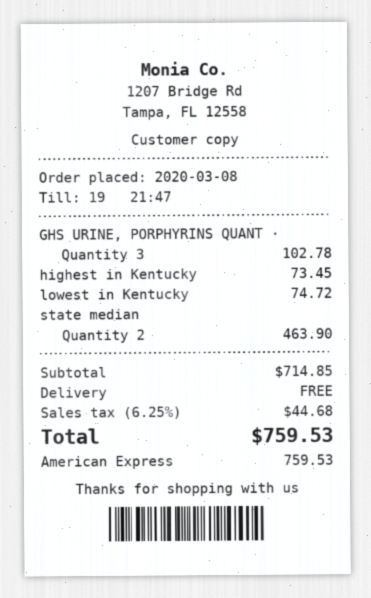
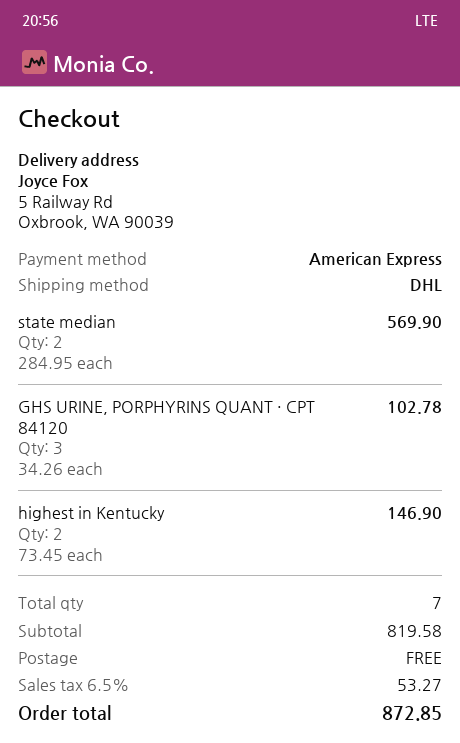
highest in Kentucky: 1 for 73.45 -> 2 for 146.90
lowest in Kentucky: 1 for 74.72 -> none
state median: 2 for 463.90 -> 2 for 569.90
subtotal: 714.85 -> 819.58
tax: 6.25% = 44.68 -> 6.5% = 53.27
total: 759.53 -> 872.85

